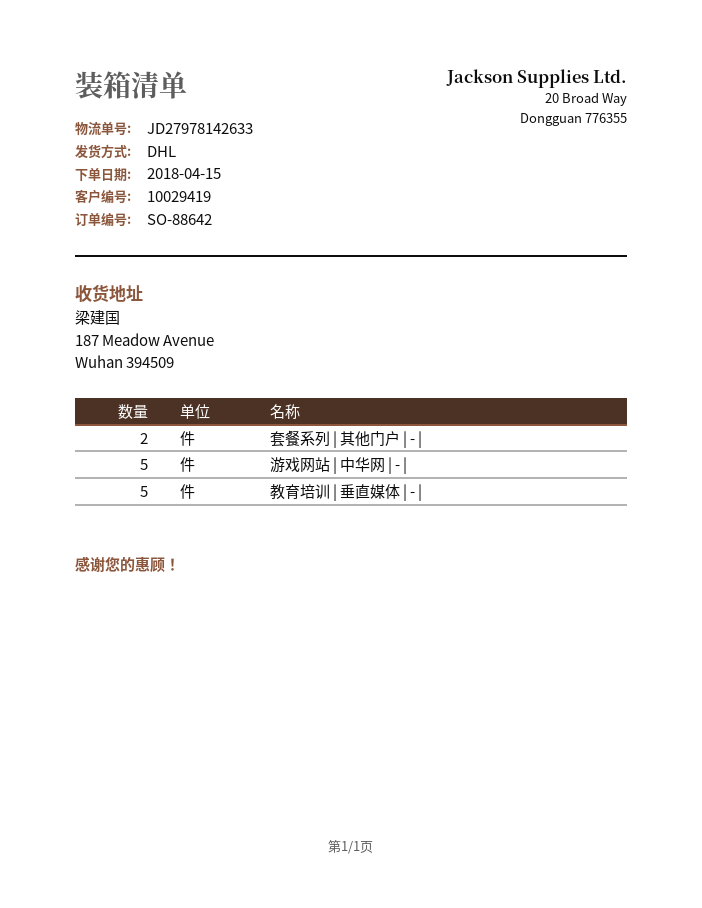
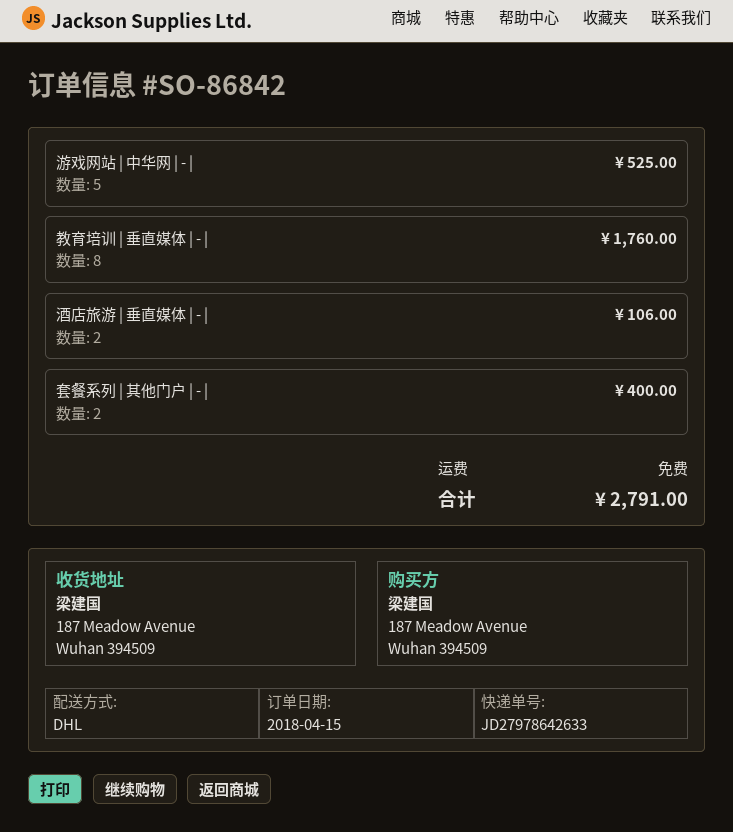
order number: SO-88642 -> SO-86842
tracking number: JD27978142633 -> JD27978642633
教育培训 | 垂直媒体 | - |: 5 -> 8
酒店旅游 | 垂直媒体 | - |: none -> 2

